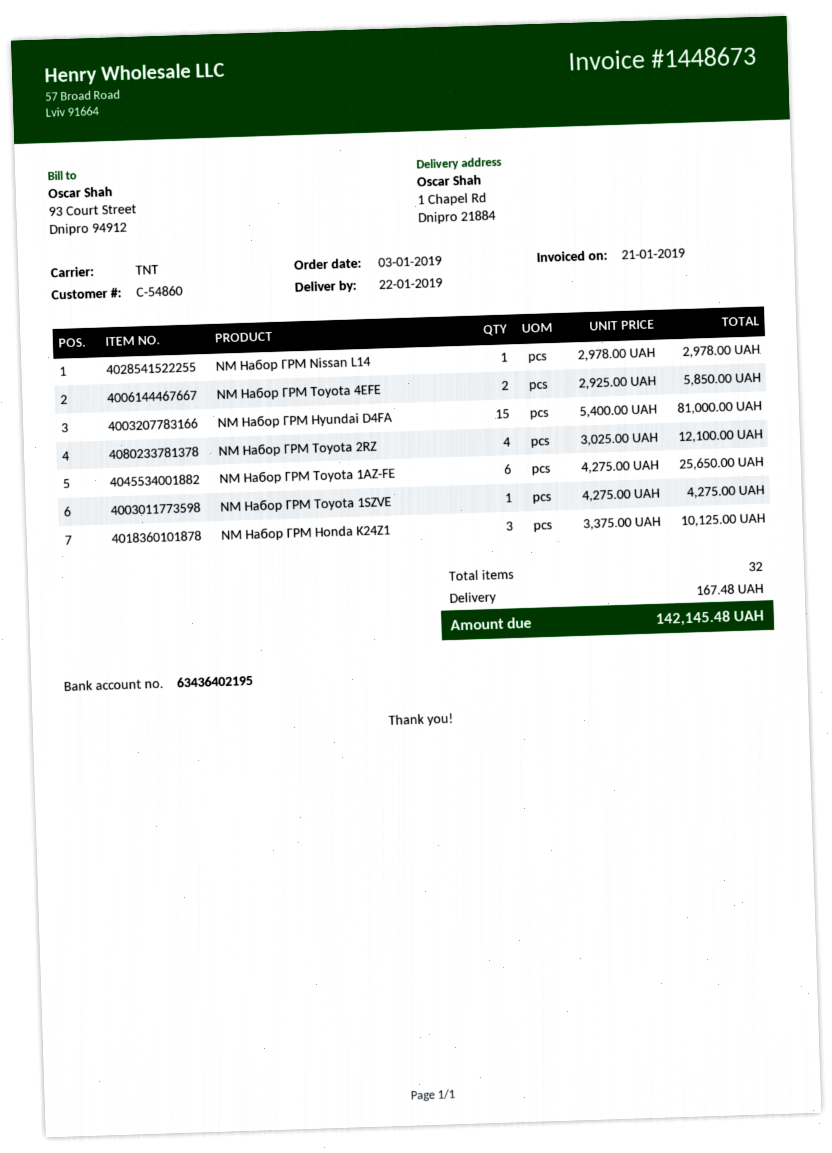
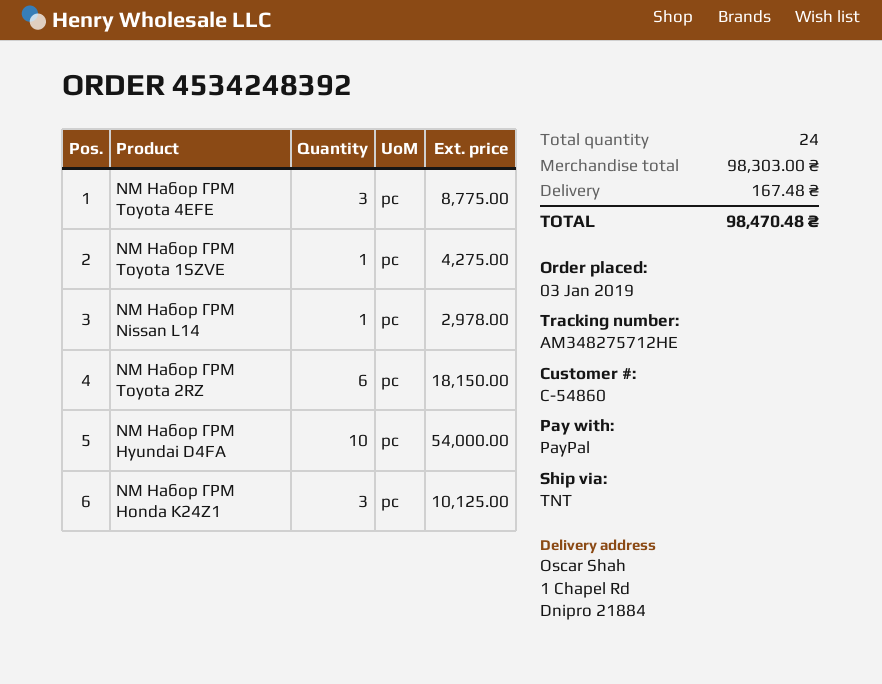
NM Набор ГРМ Toyota 4EFE: 2 for 5850.00 -> 3 for 8775.00
NM Набор ГРМ Hyundai D4FA: 15 for 81000.00 -> 10 for 54000.00
NM Набор ГРМ Toyota 2RZ: 4 for 12100.00 -> 6 for 18150.00
NM Набор ГРМ Toyota 1AZ-FE: 6 for 25650.00 -> none
total quantity: 32 -> 24
total: 142145.48 -> 98470.48

